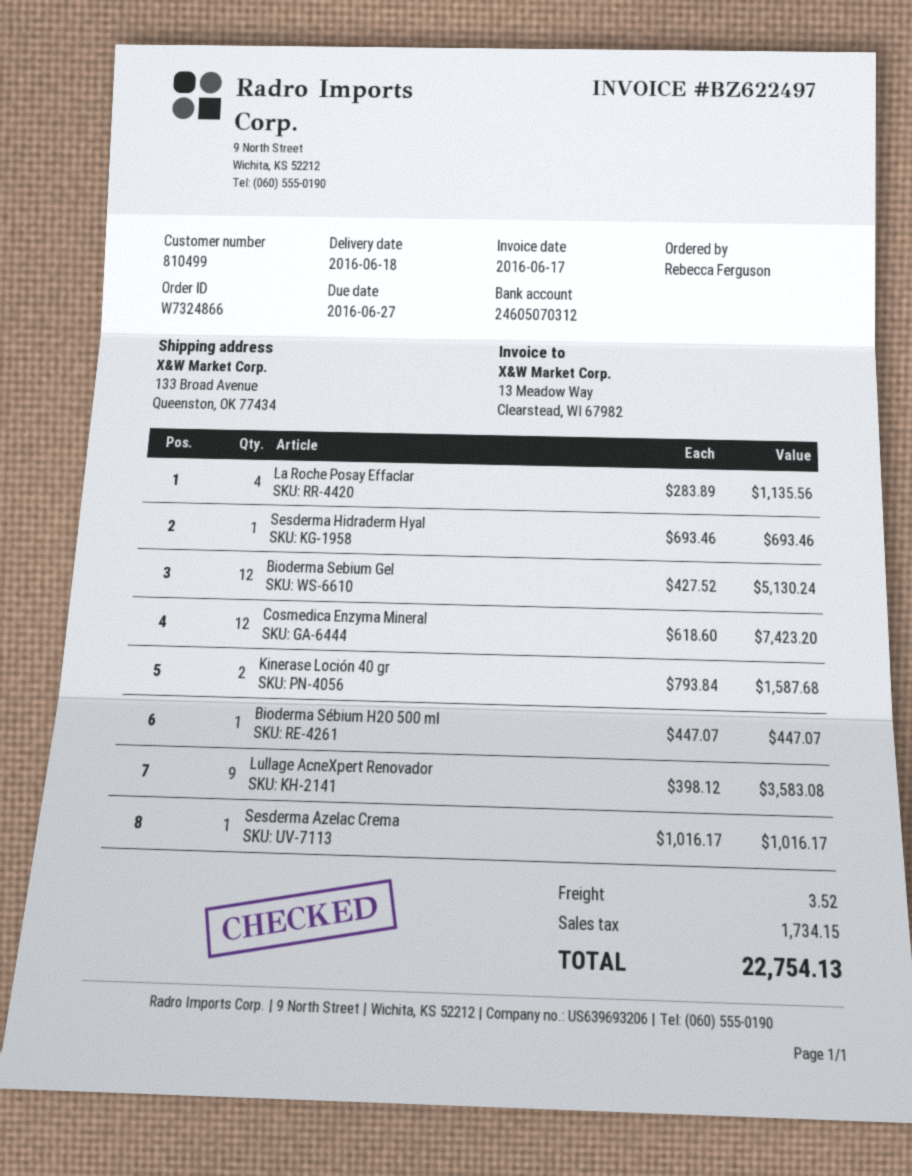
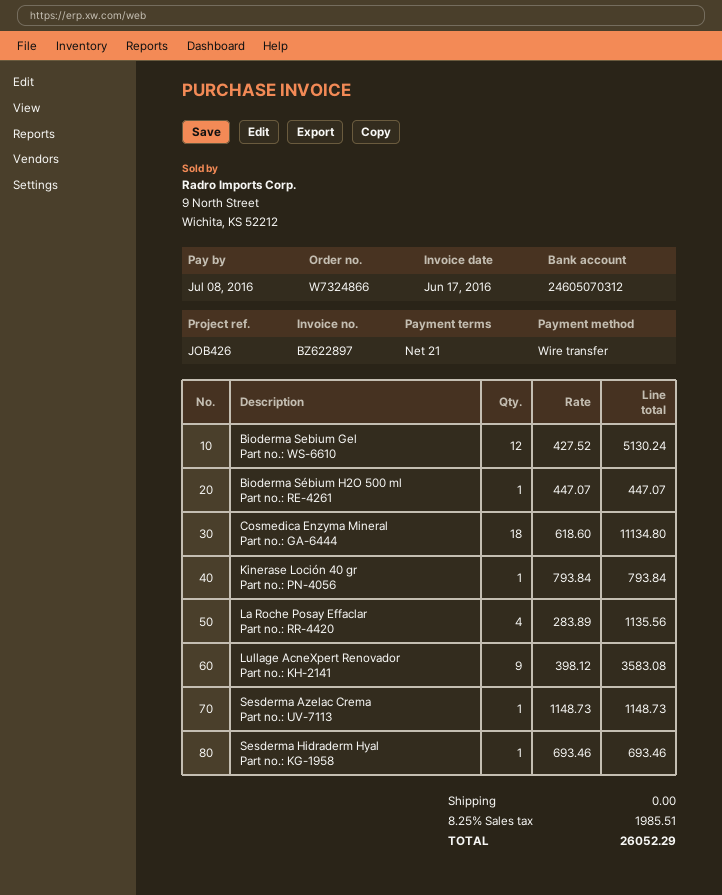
invoice number: BZ622497 -> BZ622897
due date: 2016-06-27 -> 2016-07-08
Cosmedica Enzyma Mineral: 12 x 618.60 = 7423.20 -> 18 x 618.60 = 11134.80
Kinerase Loción 40 gr: 2 x 793.84 = 1587.68 -> 1 x 793.84 = 793.84
Sesderma Azelac Crema: 1 x 1016.17 = 1016.17 -> 1 x 1148.73 = 1148.73
shipping: 3.52 -> 0.00
tax: 1734.15 -> 1985.51
total: 22754.13 -> 26052.29

